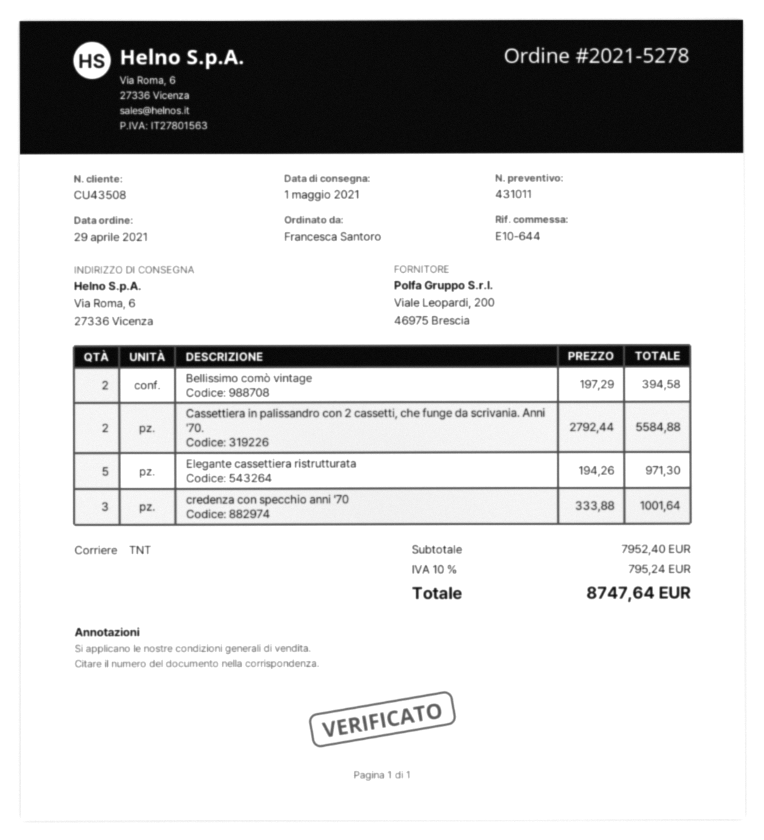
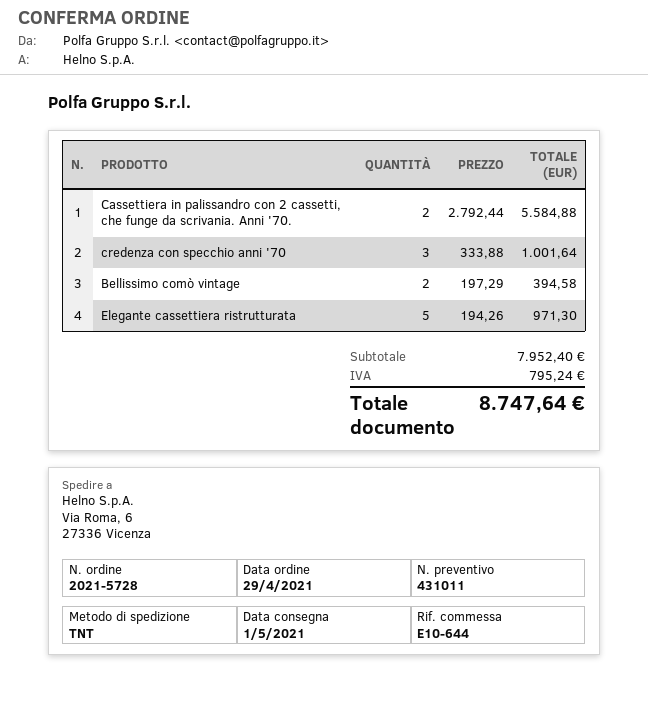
order number: 2021-5278 -> 2021-5728

